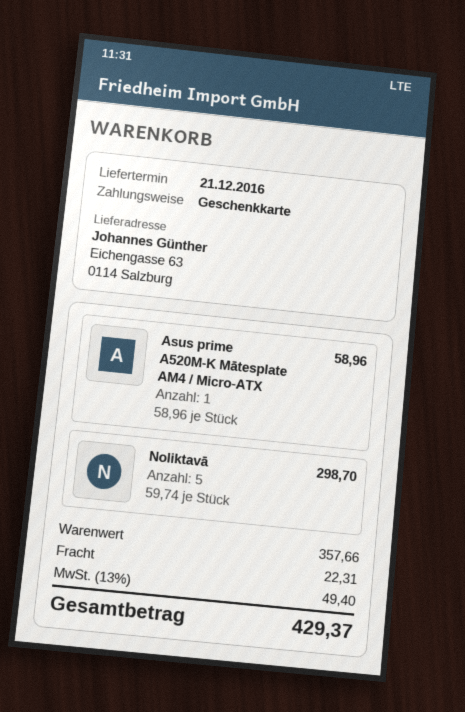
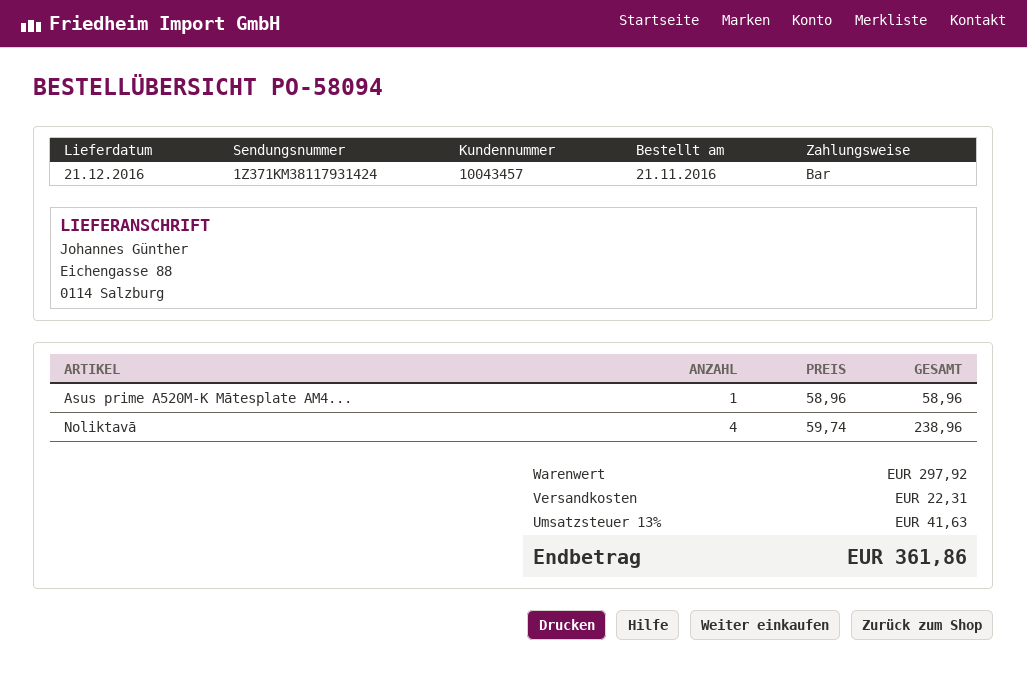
payment method: gift card -> cash
ship to: Eichengasse 63, 0114 Salzburg -> Eichengasse 88, 0114 Salzburg
Noliktavā: 5 x 59.74 = 298.70 -> 4 x 59.74 = 238.96
subtotal: 357.66 -> 297.92
tax: 13% = 49.40 -> 13% = 41.63
total: 429.37 -> 361.86

